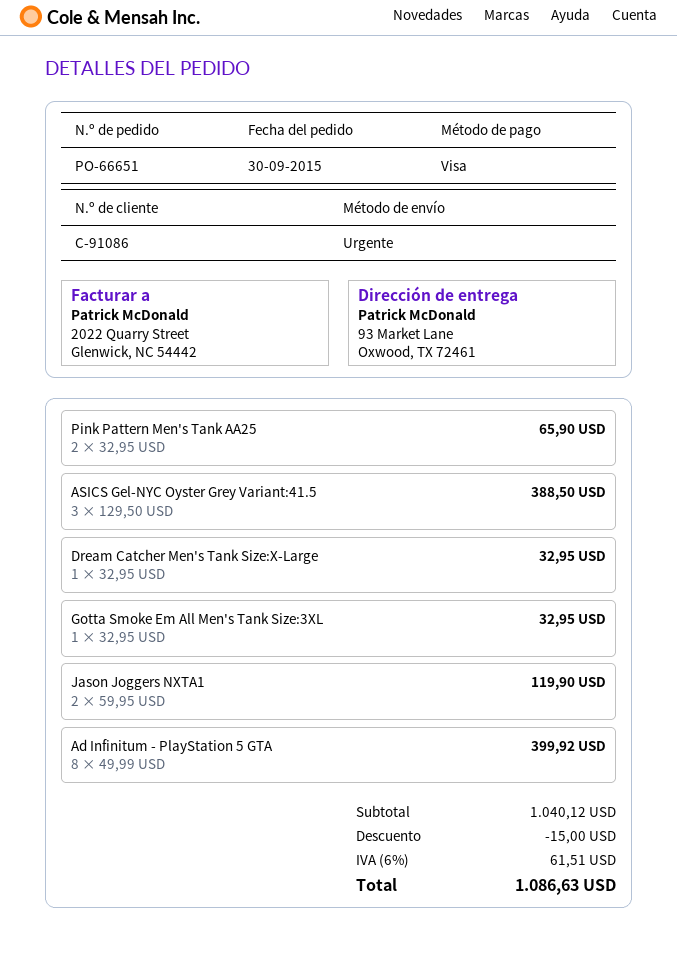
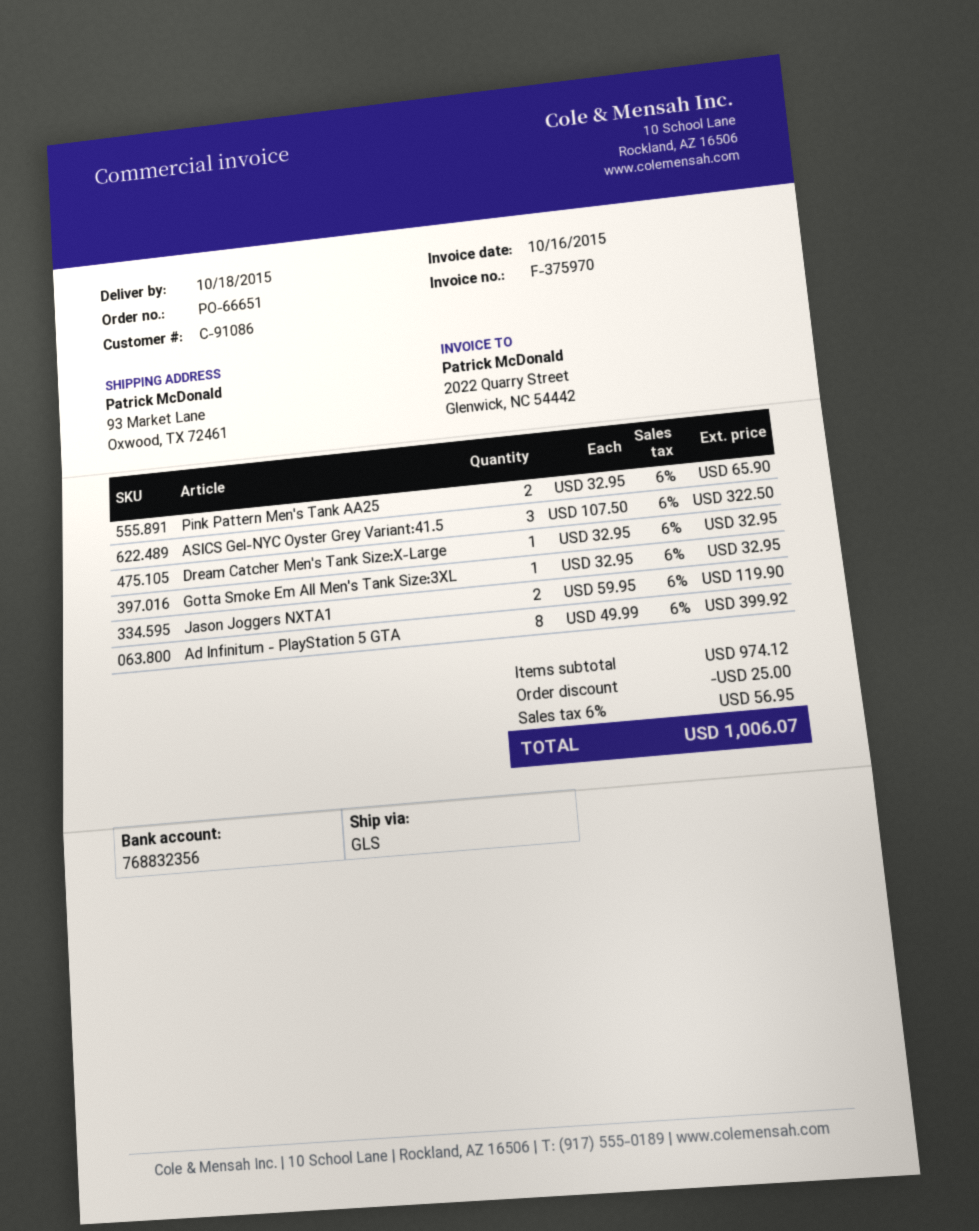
shipping method: express -> GLS
ASICS Gel-NYC Oyster Grey Variant:41.5: 3 x 129.50 = 388.50 -> 3 x 107.50 = 322.50
subtotal: 1040.12 -> 974.12
discount: 15.00 -> 25.00
tax: 6% = 61.51 -> 6% = 56.95
total: 1086.63 -> 1006.07

